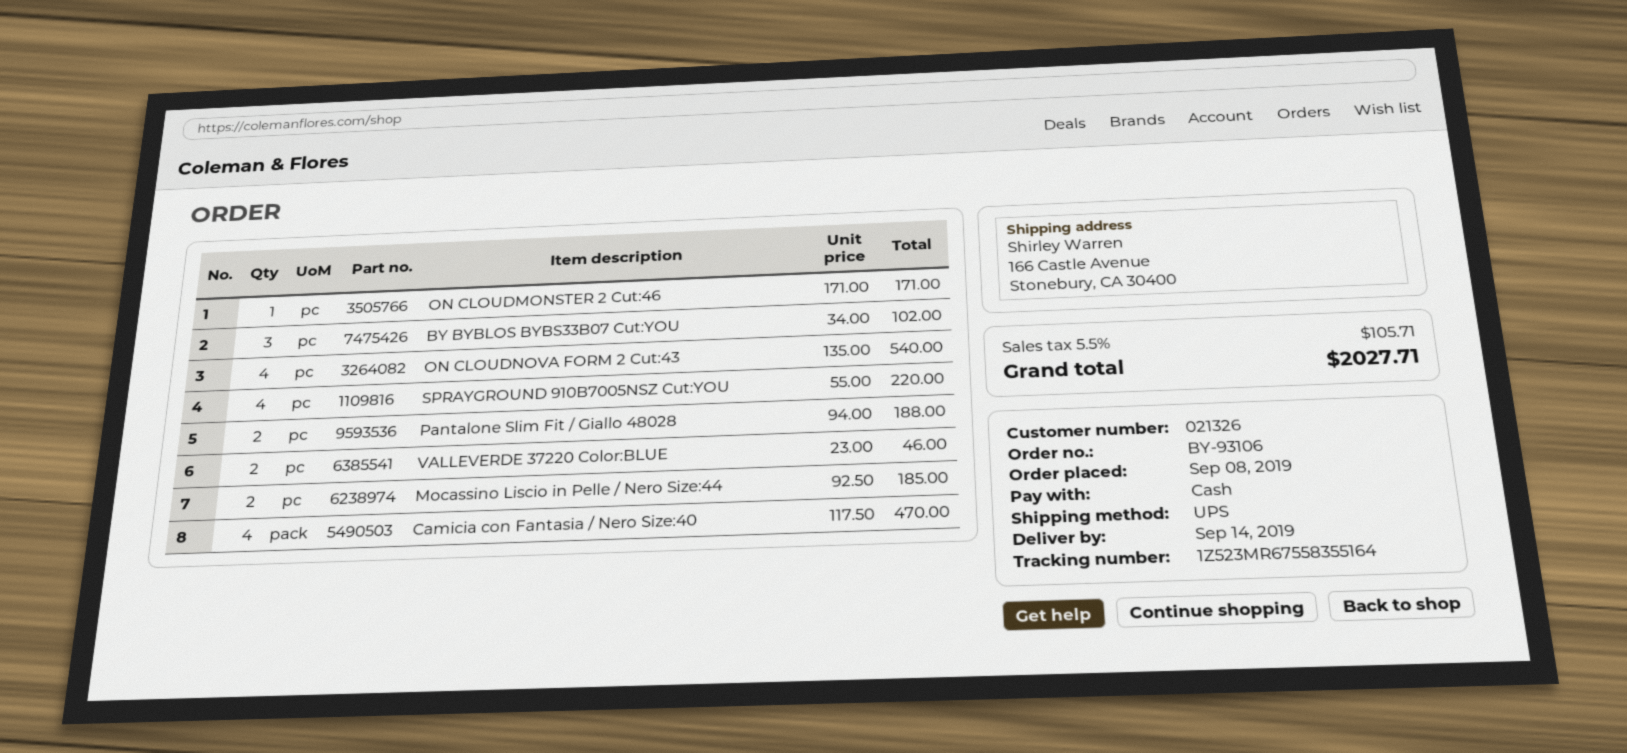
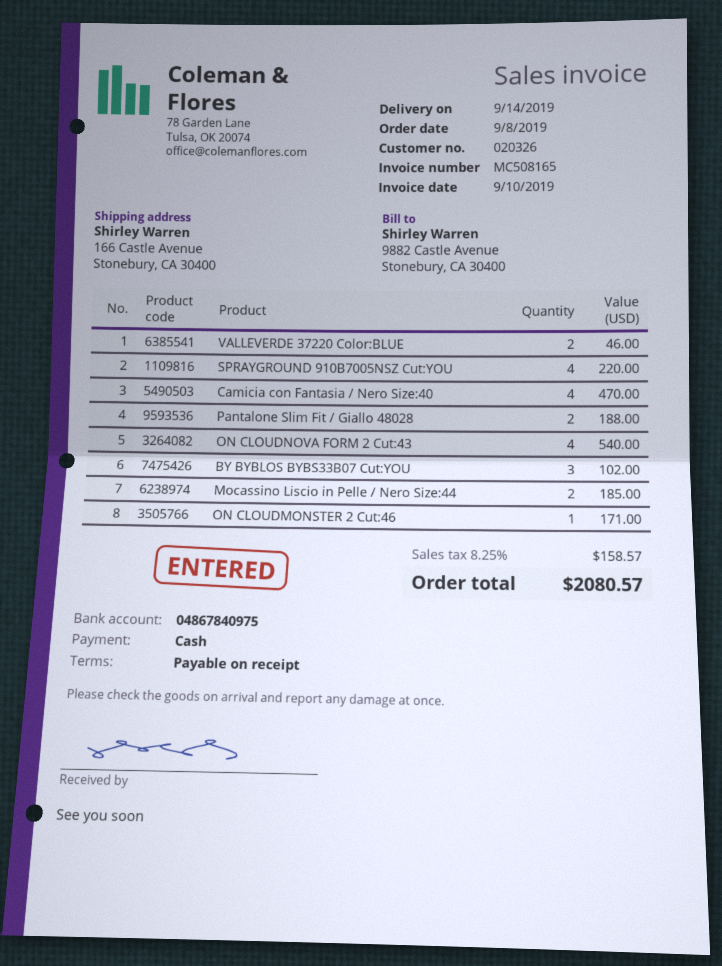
customer number: 021326 -> 020326
tax: 5.5% = 105.71 -> 8.25% = 158.57
total: 2027.71 -> 2080.57

